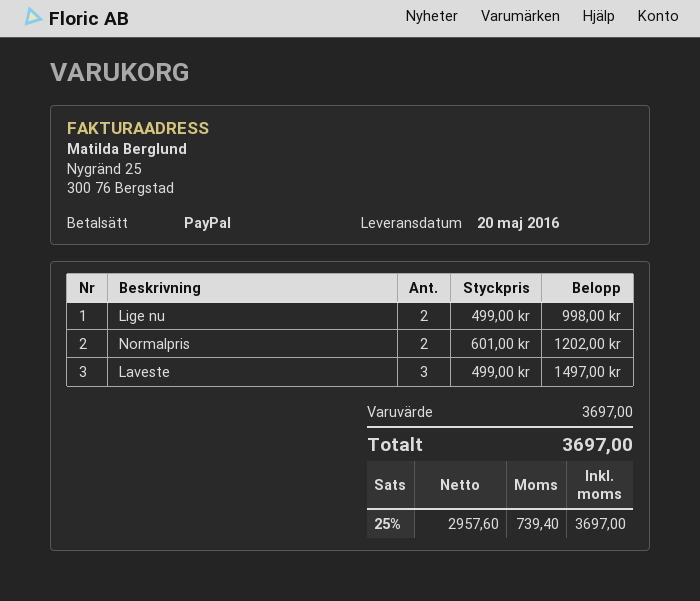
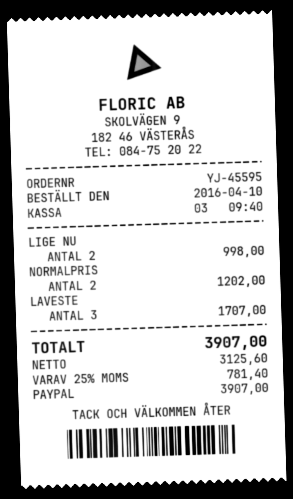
Laveste: 3 for 1497.00 -> 3 for 1707.00
net: 2957.60 -> 3125.60
tax: 25% = 739.40 -> 25% = 781.40
total: 3697.00 -> 3907.00

